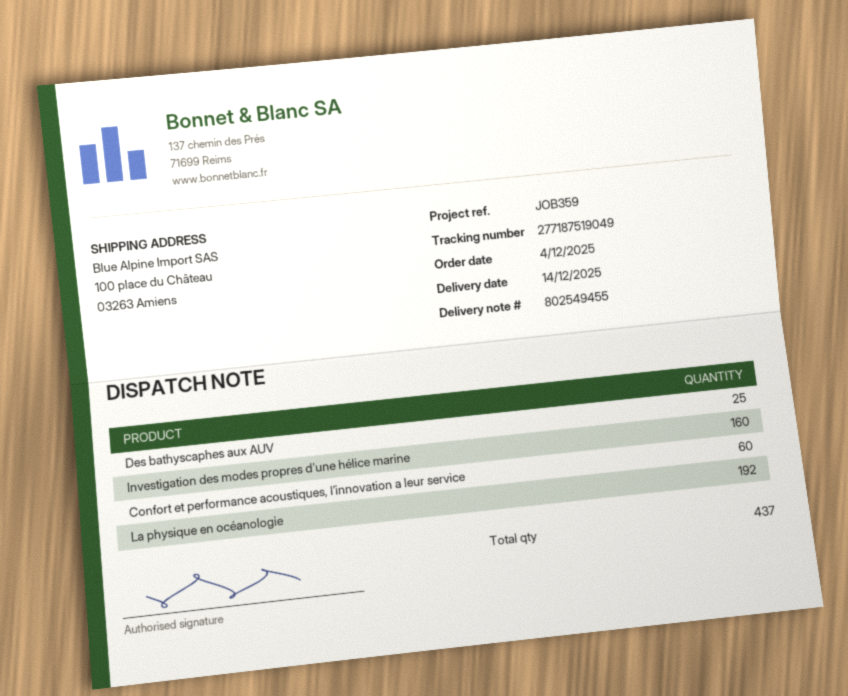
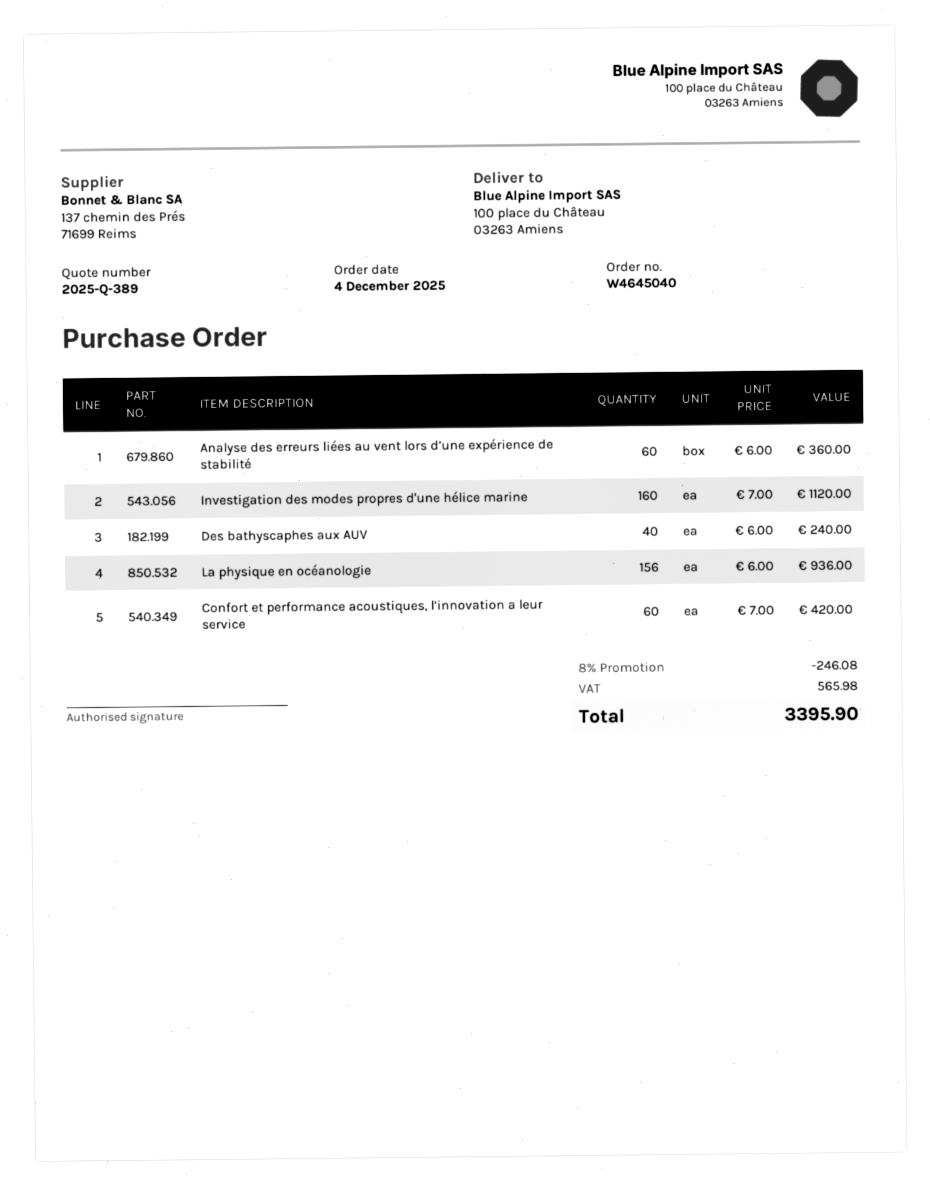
Des bathyscaphes aux AUV: 25 -> 40
La physique en océanologie: 192 -> 156
Analyse des erreurs liées au vent lors d’une expérience de stabilité: none -> 60

